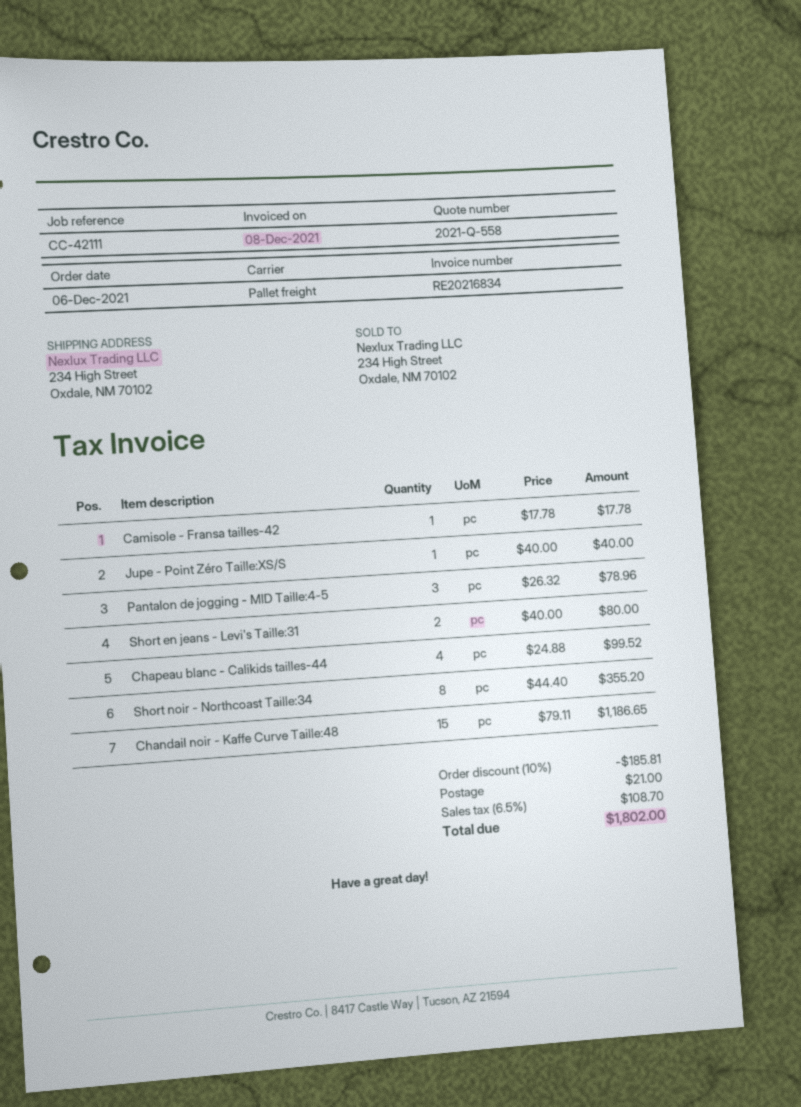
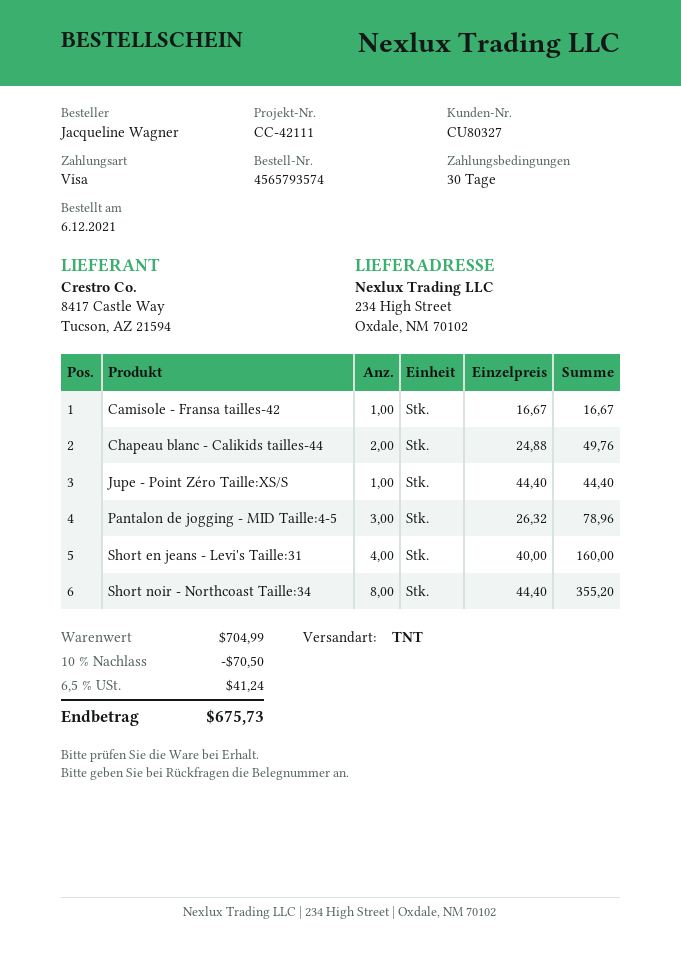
shipping method: pallet freight -> TNT
Camisole - Fransa tailles-42: 1 x 17.78 = 17.78 -> 1 x 16.67 = 16.67
Jupe - Point Zéro Taille:XS/S: 1 x 40.00 = 40.00 -> 1 x 44.40 = 44.40
Short en jeans - Levi's Taille:31: 2 x 40.00 = 80.00 -> 4 x 40.00 = 160.00
Chapeau blanc - Calikids tailles-44: 4 x 24.88 = 99.52 -> 2 x 24.88 = 49.76
Chandail noir - Kaffe Curve Taille:48: 15 x 79.11 = 1186.65 -> none
discount: 10% = 185.81 -> 10% = 70.50
shipping: 21.00 -> none
tax: 6.5% = 108.70 -> 6.5% = 41.24
total: 1802.00 -> 675.73

